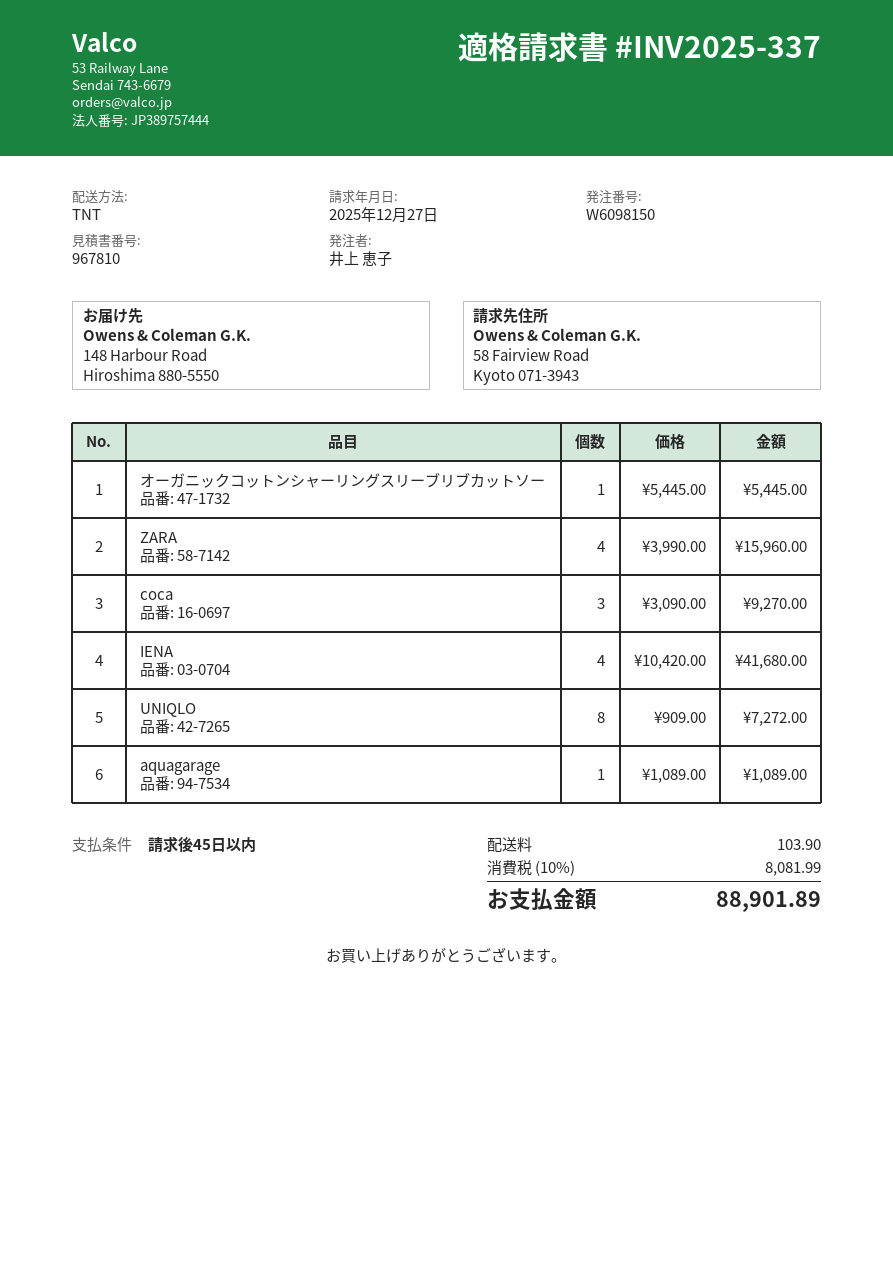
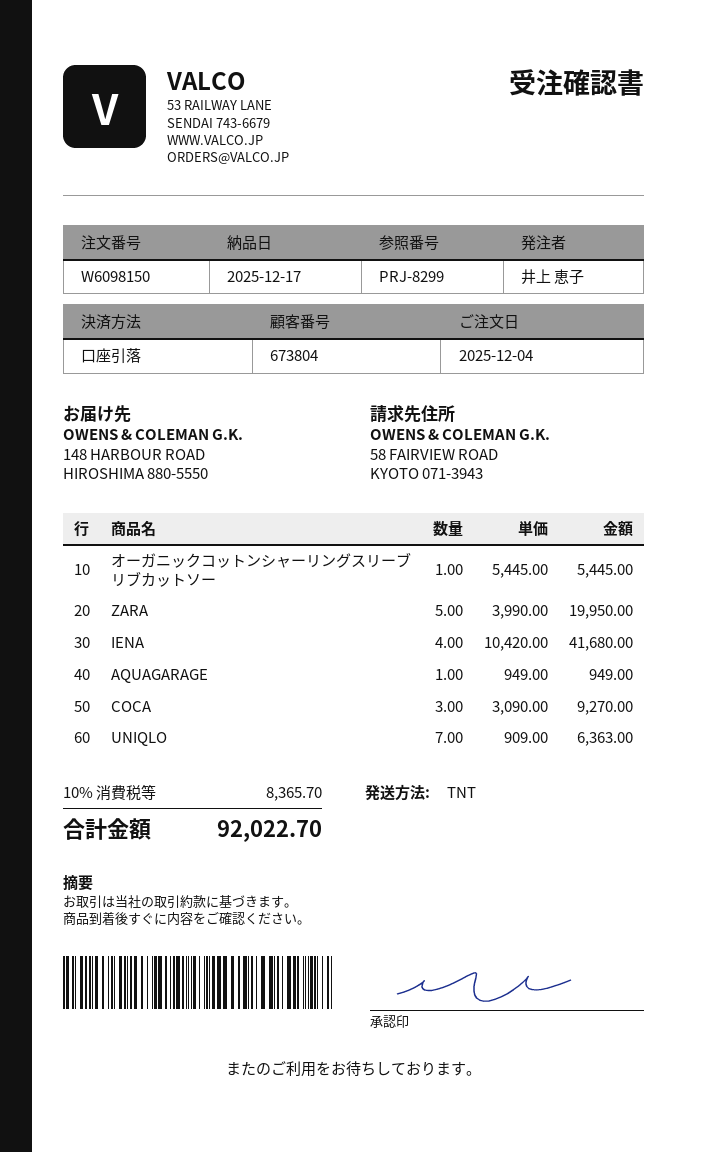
ZARA: 4 x 3990.00 = 15960.00 -> 5 x 3990.00 = 19950.00
UNIQLO: 8 x 909.00 = 7272.00 -> 7 x 909.00 = 6363.00
aquagarage: 1 x 1089.00 = 1089.00 -> 1 x 949.00 = 949.00
shipping: 103.90 -> none
tax: 10% = 8081.99 -> 10% = 8365.70
total: 88901.89 -> 92022.70

